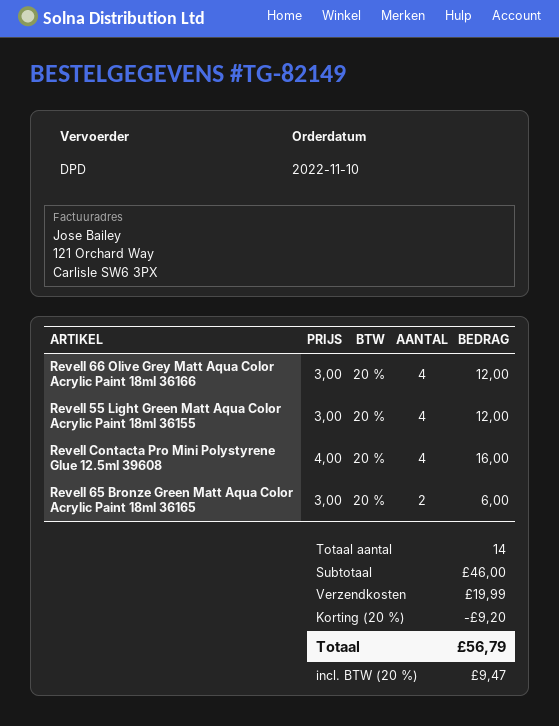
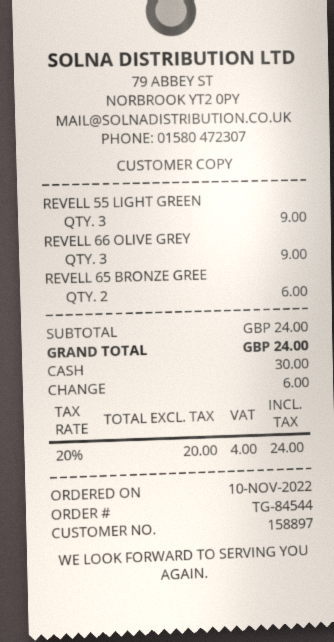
order number: TG-82149 -> TG-84544
Revell 66 Olive Grey Matt Aqua Color Acrylic Paint 18ml 36166: 4 for 12.00 -> 3 for 9.00
Revell 55 Light Green Matt Aqua Color Acrylic Paint 18ml 36155: 4 for 12.00 -> 3 for 9.00
Revell Contacta Pro Mini Polystyrene Glue 12.5ml 39608: 4 for 16.00 -> none
subtotal: 46.00 -> 24.00
discount: 20% = 9.20 -> none
shipping: 19.99 -> none
tax: 20% = 9.47 -> 20% = 4.00
total: 56.79 -> 24.00

